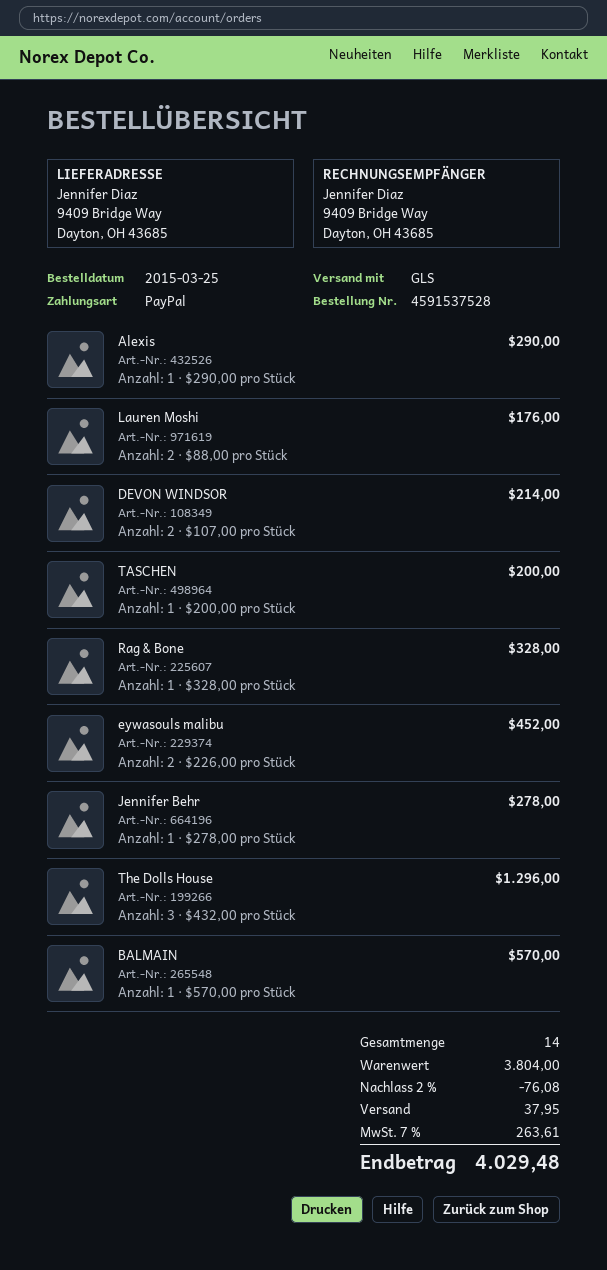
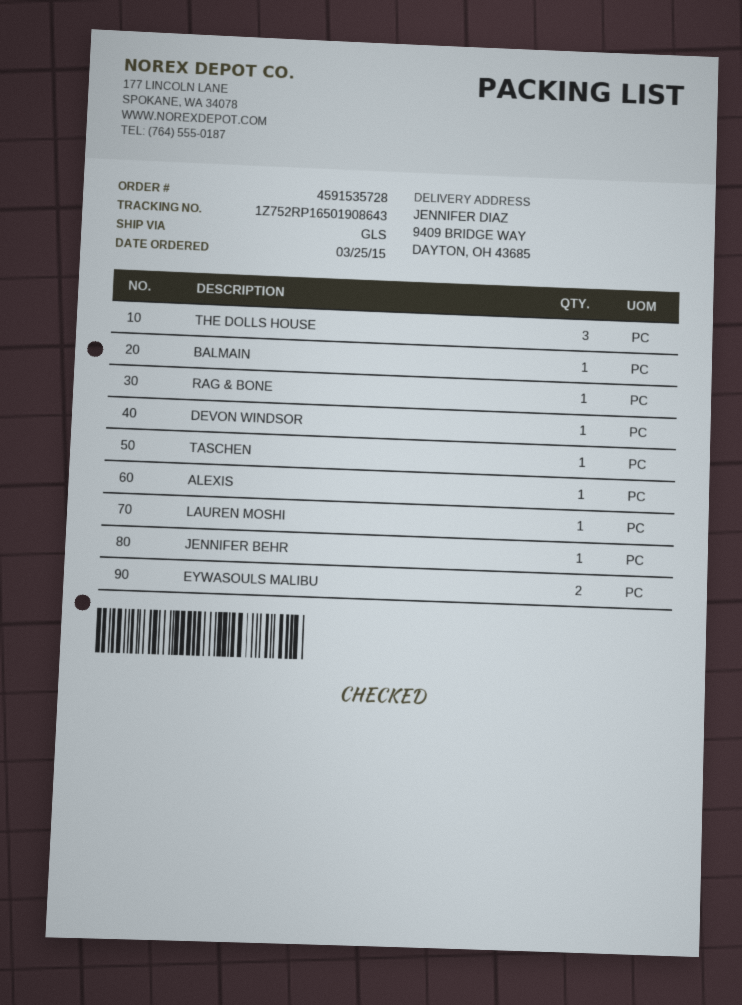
order number: 4591537528 -> 4591535728
Lauren Moshi: 2 -> 1
DEVON WINDSOR: 2 -> 1

